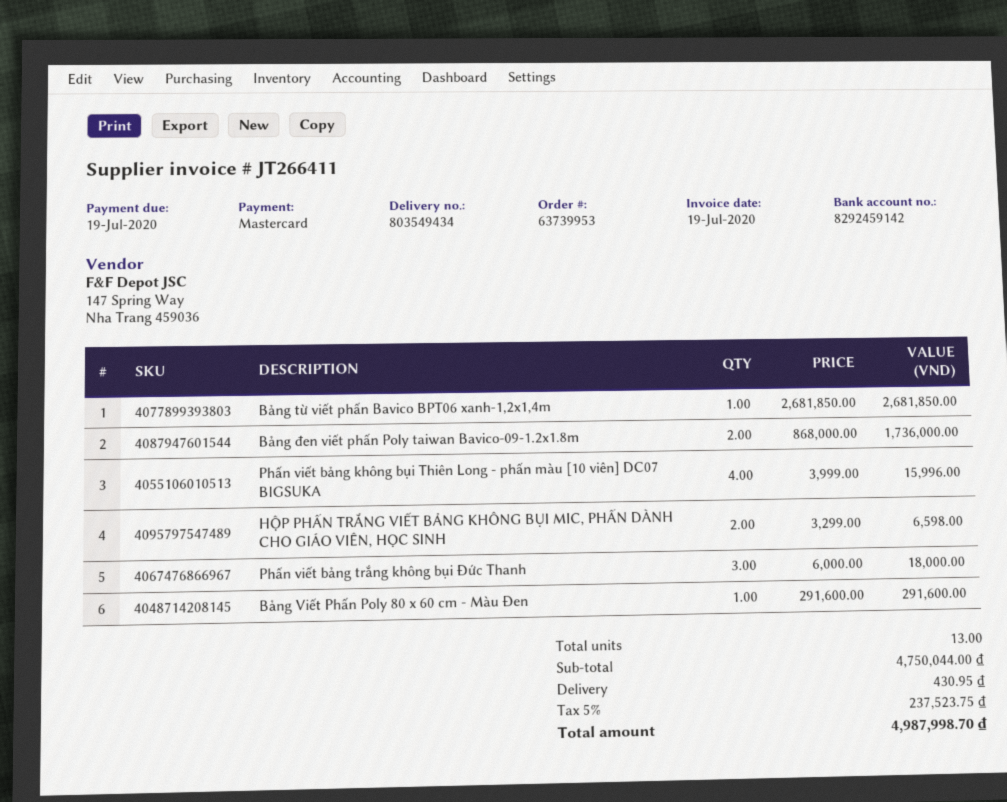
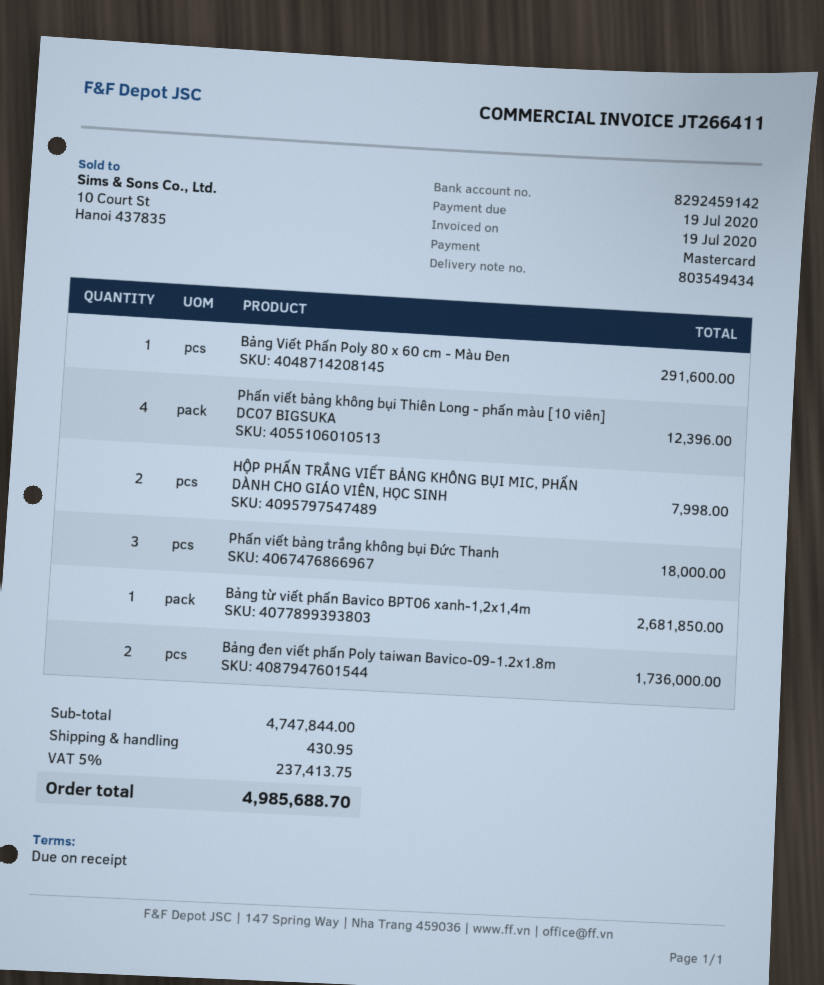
Phấn viết bảng không bụi Thiên Long - phấn màu [10 viên] DC07 BIGSUKA: 4 for 15996.00 -> 4 for 12396.00
HỘP PHẤN TRẮNG VIẾT BẢNG KHÔNG BỤI MIC, PHẤN DÀNH CHO GIÁO VIÊN, HỌC SINH: 2 for 6598.00 -> 2 for 7998.00
subtotal: 4750044.00 -> 4747844.00
tax: 5% = 237523.75 -> 5% = 237413.75
total: 4987998.70 -> 4985688.70

